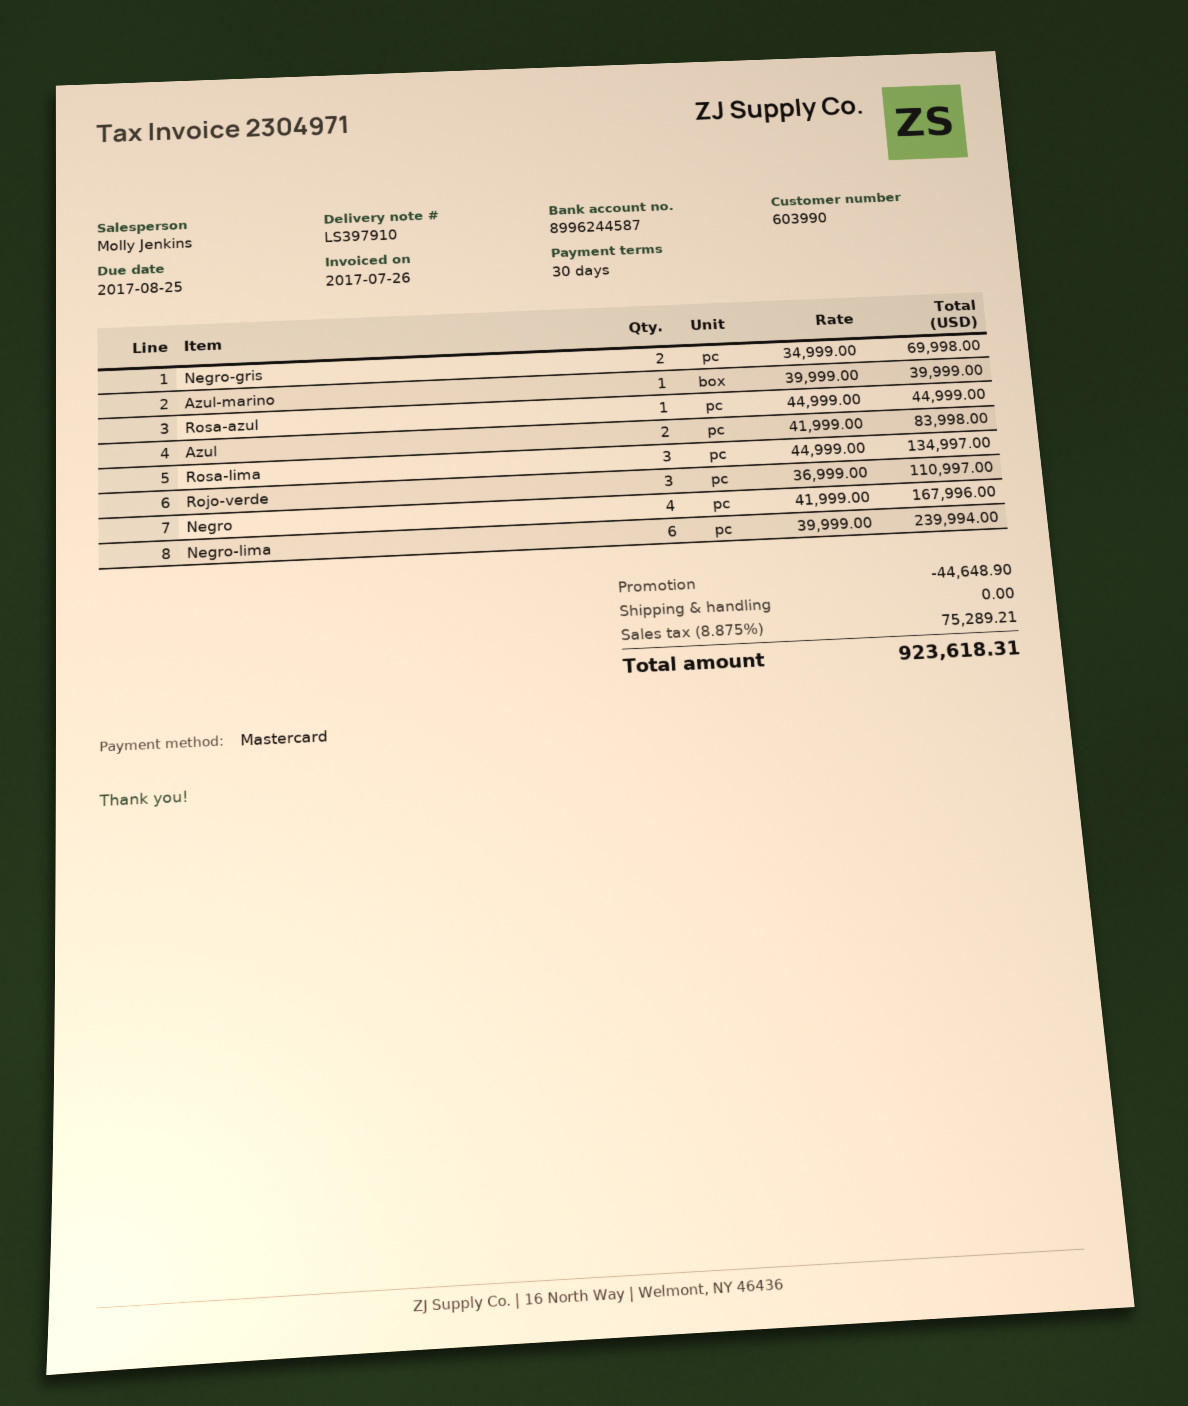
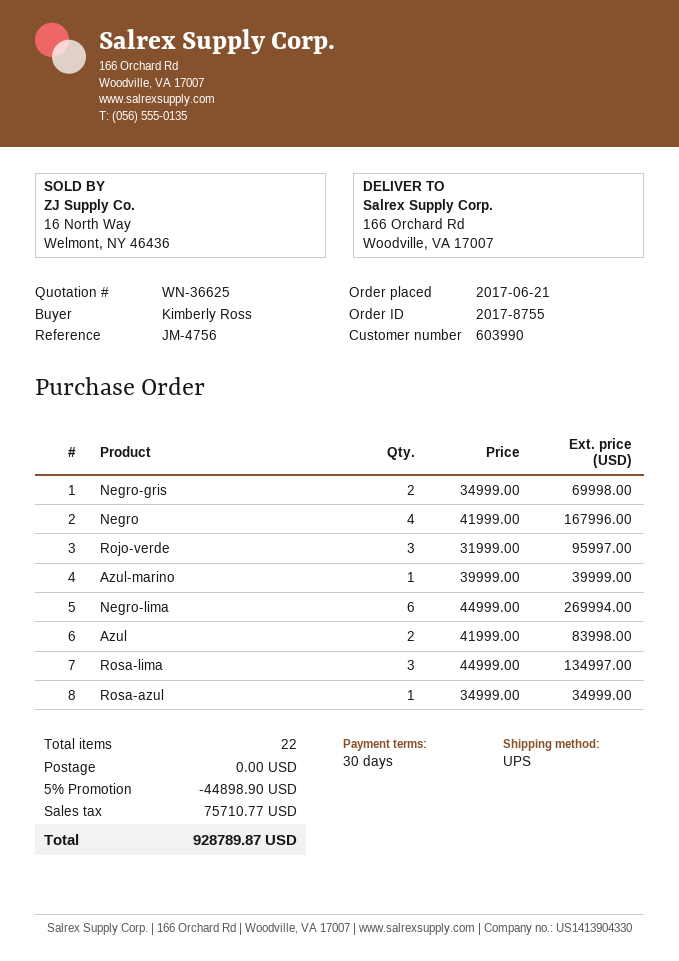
Rosa-azul: 1 x 44999.00 = 44999.00 -> 1 x 34999.00 = 34999.00
Rojo-verde: 3 x 36999.00 = 110997.00 -> 3 x 31999.00 = 95997.00
Negro-lima: 6 x 39999.00 = 239994.00 -> 6 x 44999.00 = 269994.00
discount: 44648.90 -> 44898.90
tax: 75289.21 -> 75710.77
total: 923618.31 -> 928789.87

